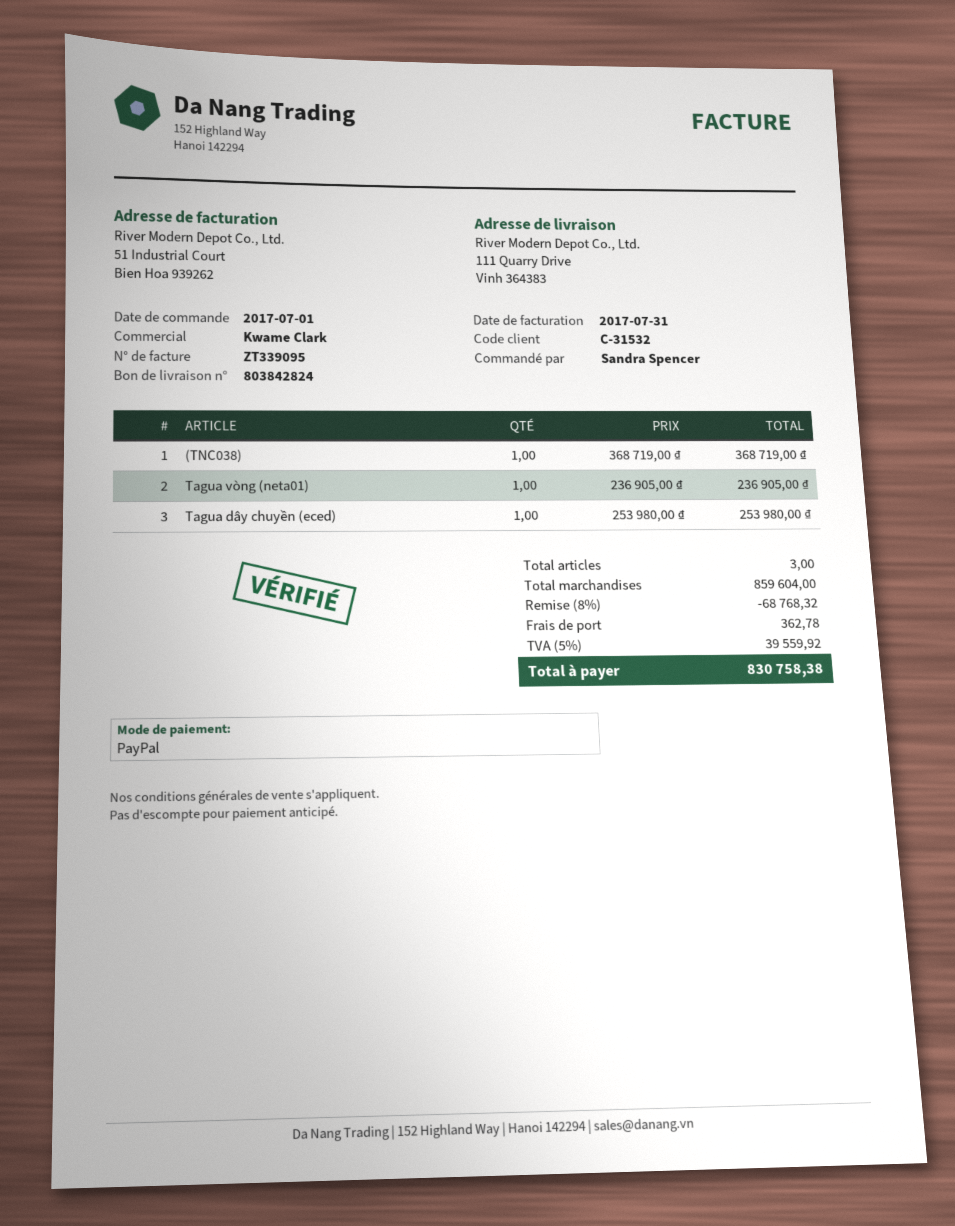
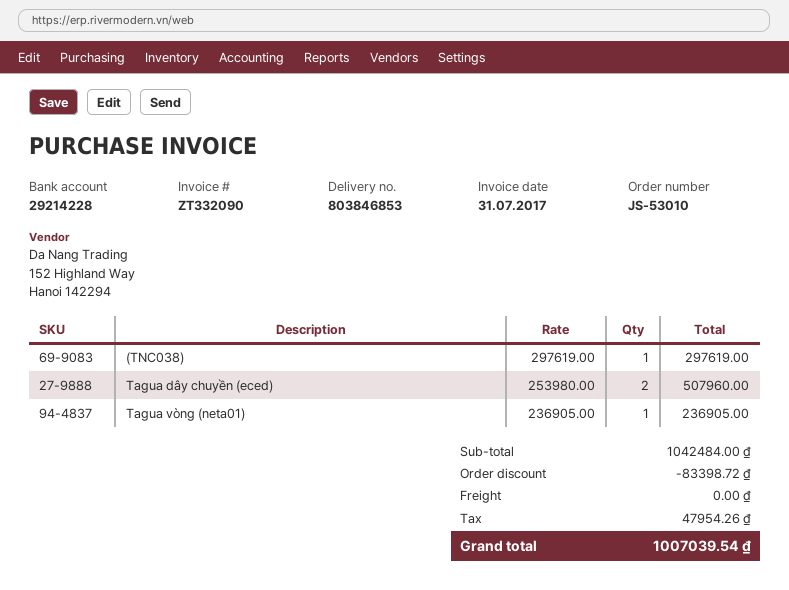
delivery note number: 803842824 -> 803846853
invoice number: ZT339095 -> ZT332090
(TNC038): 1 x 368719.00 = 368719.00 -> 1 x 297619.00 = 297619.00
Tagua dây chuyền (eced): 1 x 253980.00 = 253980.00 -> 2 x 253980.00 = 507960.00
subtotal: 859604.00 -> 1042484.00
discount: 68768.32 -> 83398.72
shipping: 362.78 -> 0.00
tax: 39559.92 -> 47954.26
total: 830758.38 -> 1007039.54

